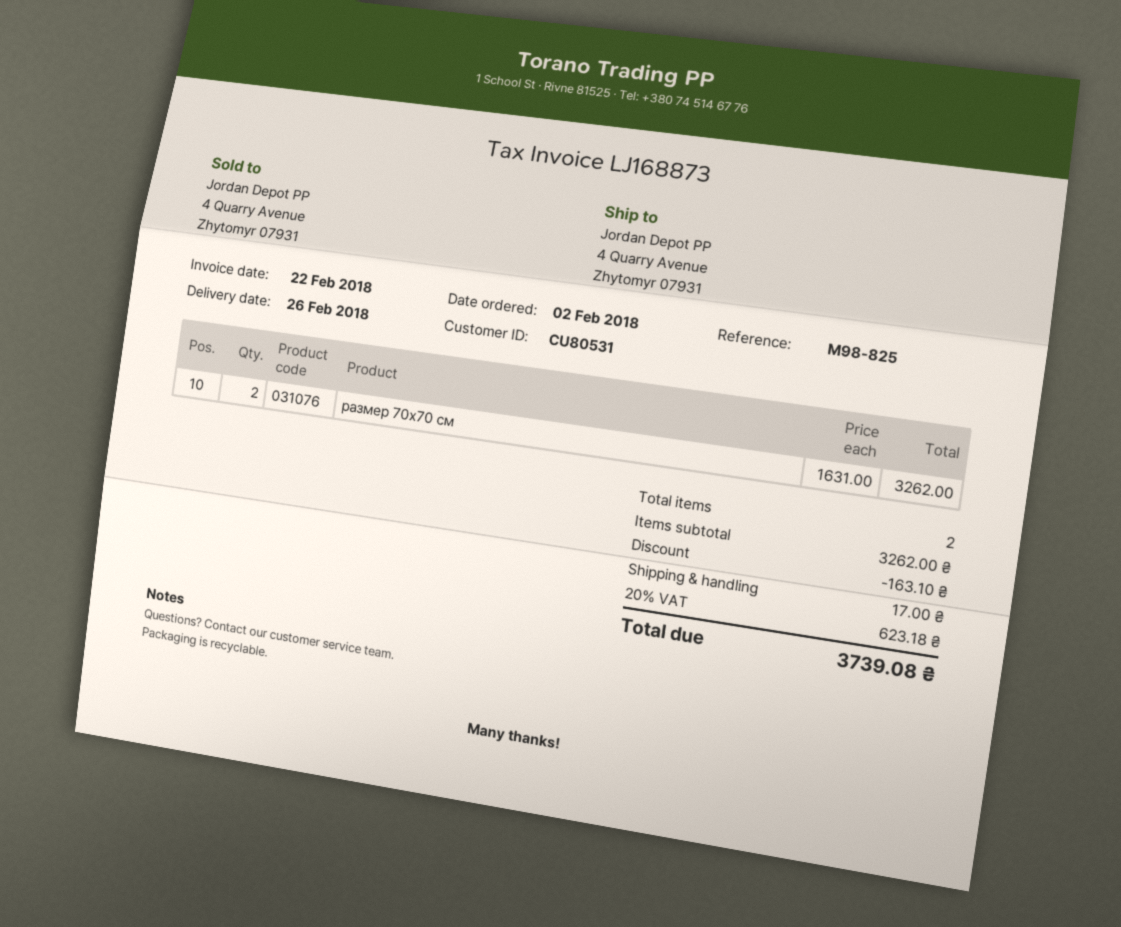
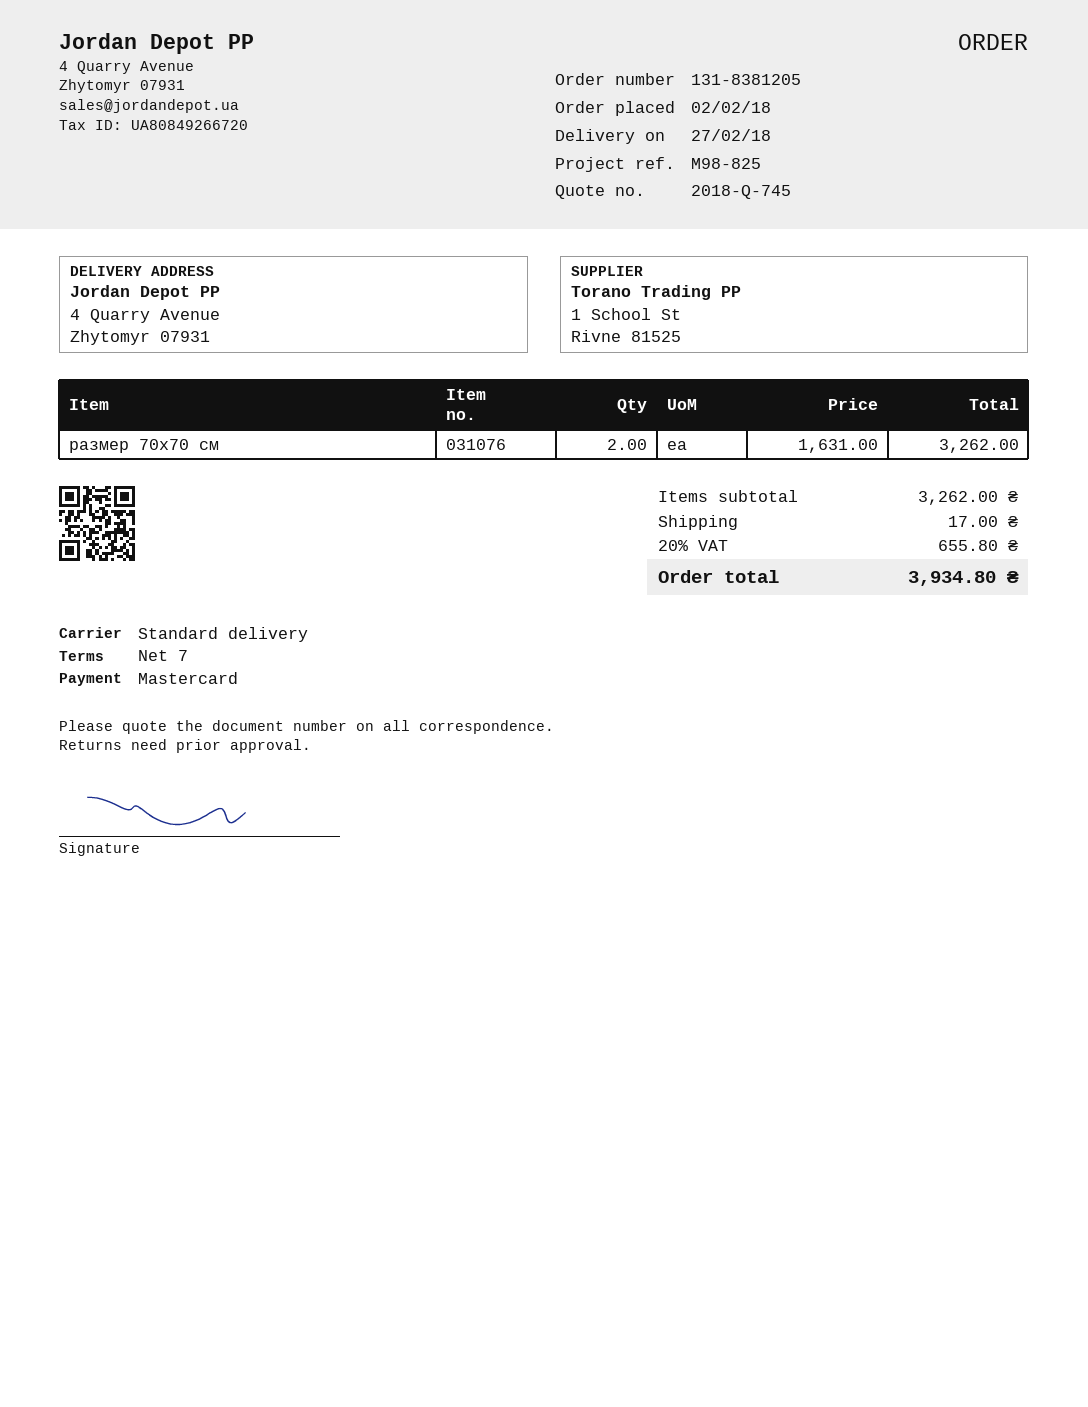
delivery date: 2018-02-26 -> 2018-02-27
discount: 163.10 -> none
tax: 20% = 623.18 -> 20% = 655.80
total: 3739.08 -> 3934.80

